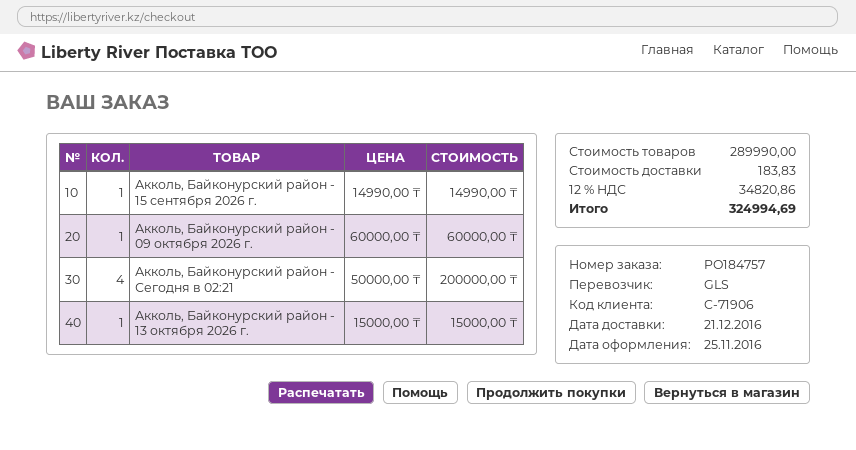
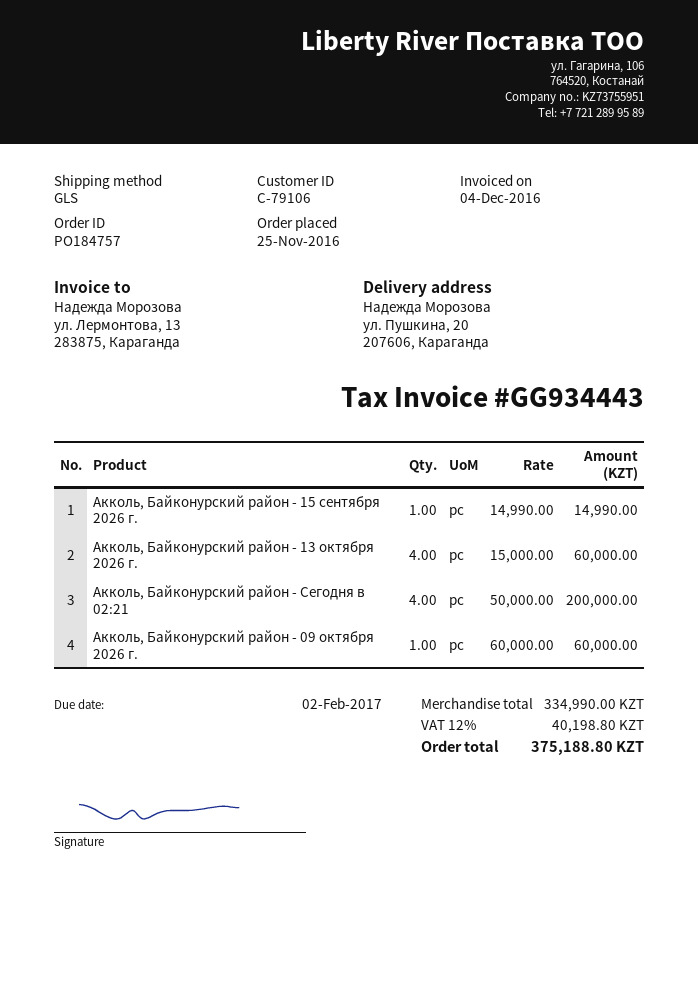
customer number: C-71906 -> C-79106
Акколь, Байконурский район - 13 октября 2026 г.: 1 x 15000.00 = 15000.00 -> 4 x 15000.00 = 60000.00
subtotal: 289990.00 -> 334990.00
shipping: 183.83 -> none
tax: 12% = 34820.86 -> 12% = 40198.80
total: 324994.69 -> 375188.80

